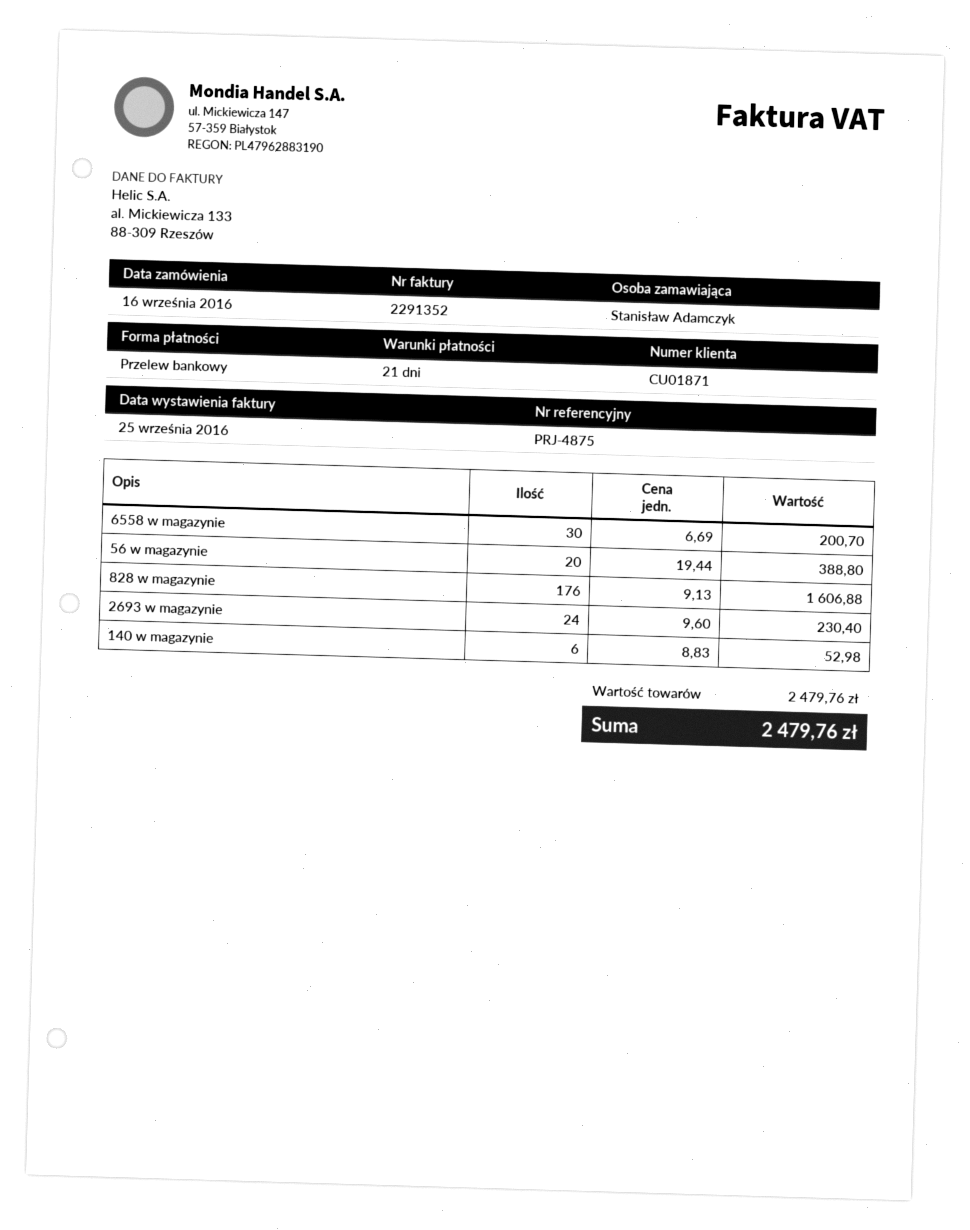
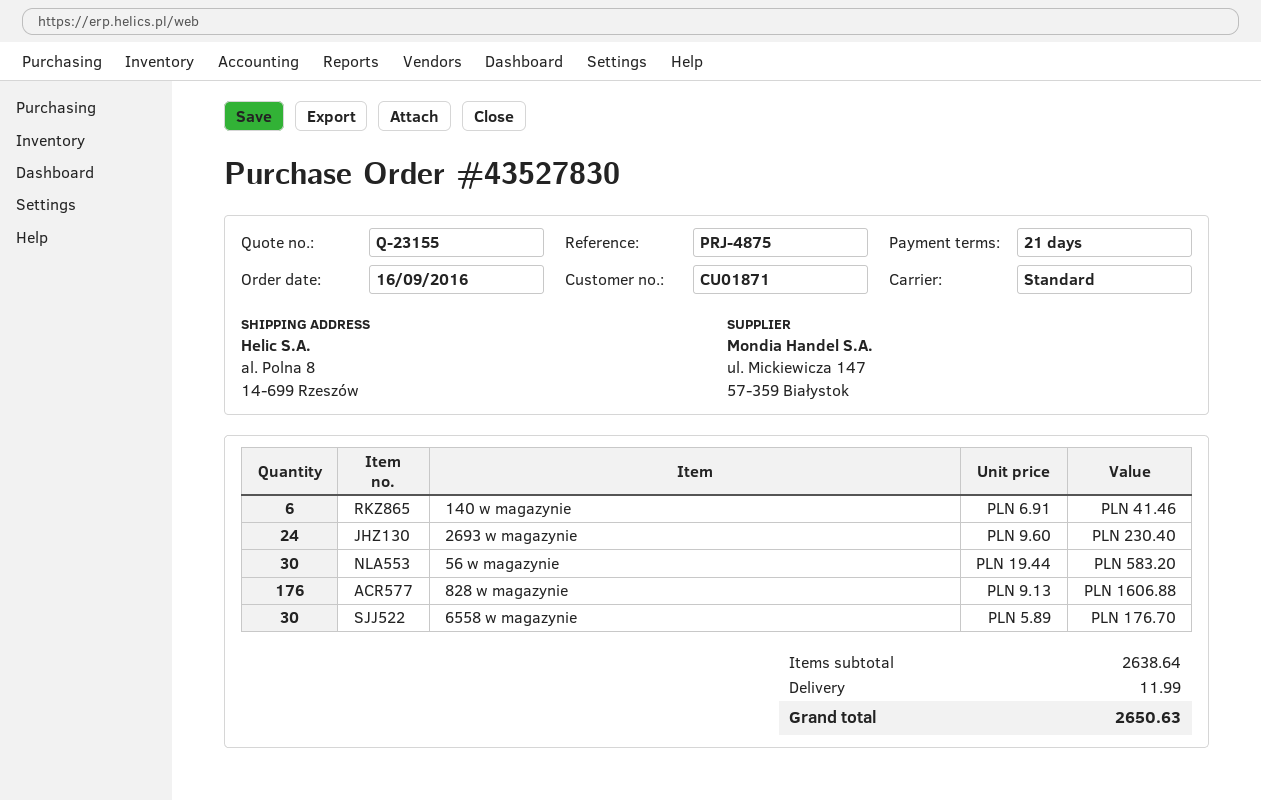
6558 w magazynie: 30 x 6.69 = 200.70 -> 30 x 5.89 = 176.70
56 w magazynie: 20 x 19.44 = 388.80 -> 30 x 19.44 = 583.20
140 w magazynie: 6 x 8.83 = 52.98 -> 6 x 6.91 = 41.46
subtotal: 2479.76 -> 2638.64
shipping: none -> 11.99
total: 2479.76 -> 2650.63

